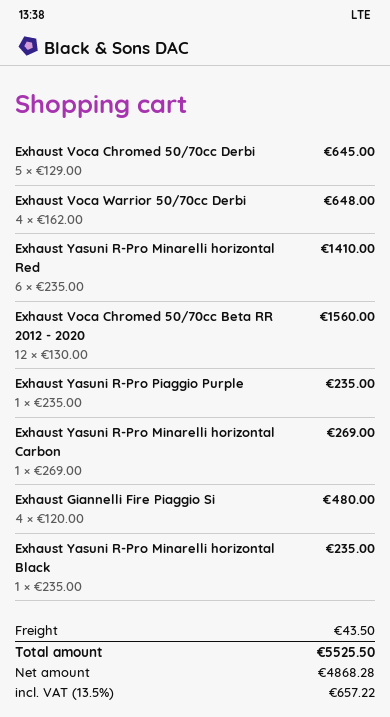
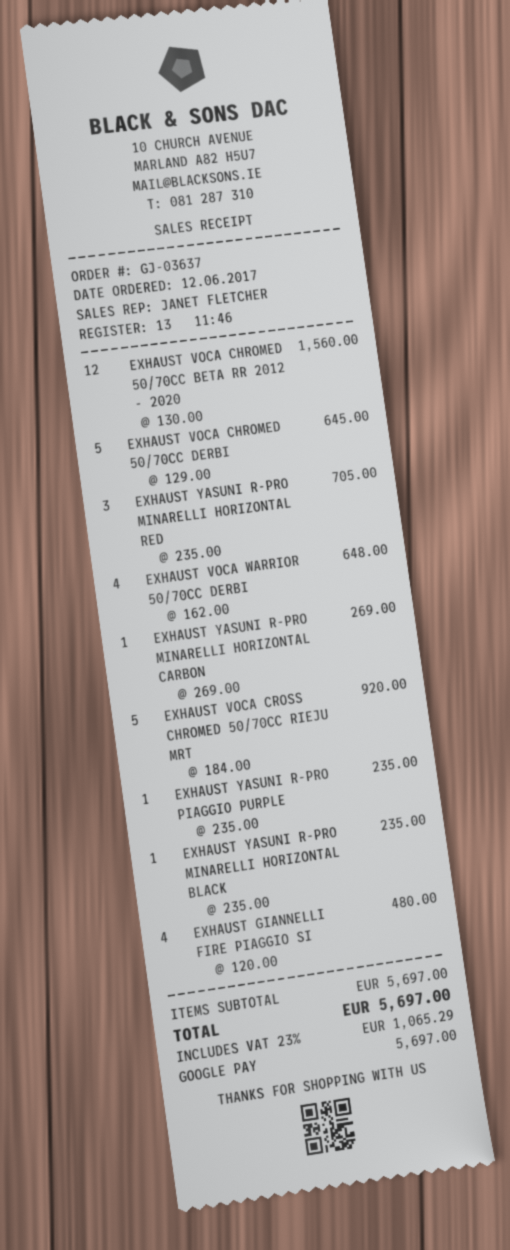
Exhaust Yasuni R-Pro Minarelli horizontal Red: 6 x 235.00 = 1410.00 -> 3 x 235.00 = 705.00
EXHAUST VOCA CROSS CHROMED 50/70CC RIEJU MRT: none -> 5 x 184.00 = 920.00
shipping: 43.50 -> none
tax: 13.5% = 657.22 -> 23% = 1065.29
total: 5525.50 -> 5697.00

